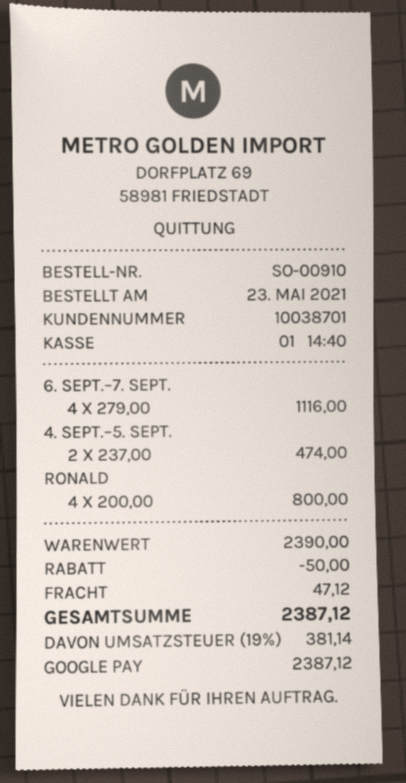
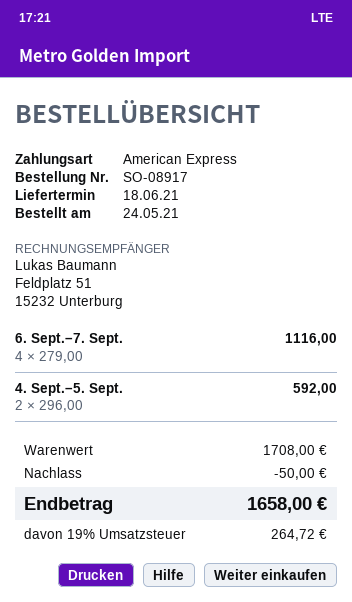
order number: SO-00910 -> SO-08917
order date: 2021-05-23 -> 2021-05-24
payment method: Google Pay -> American Express
4. SEPT.–5. SEPT.: 2 x 237.00 = 474.00 -> 2 x 296.00 = 592.00
RONALD: 4 x 200.00 = 800.00 -> none
subtotal: 2390.00 -> 1708.00
shipping: 47.12 -> none
tax: 19% = 381.14 -> 19% = 264.72
total: 2387.12 -> 1658.00

